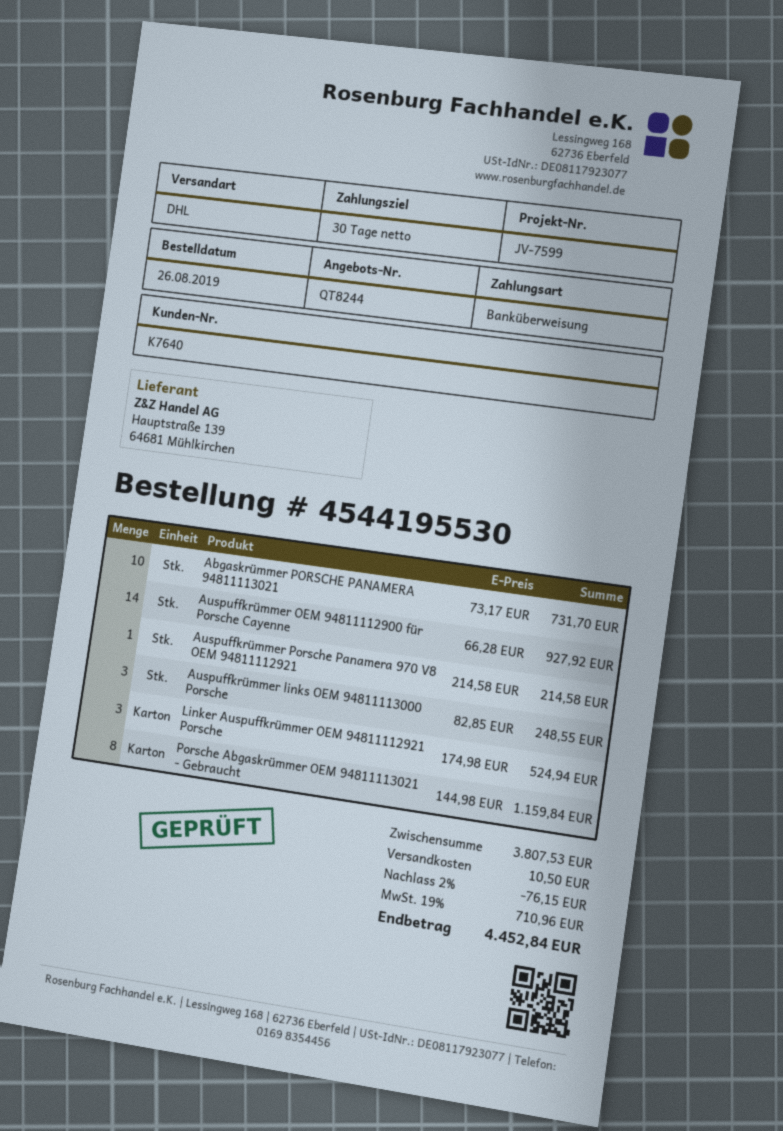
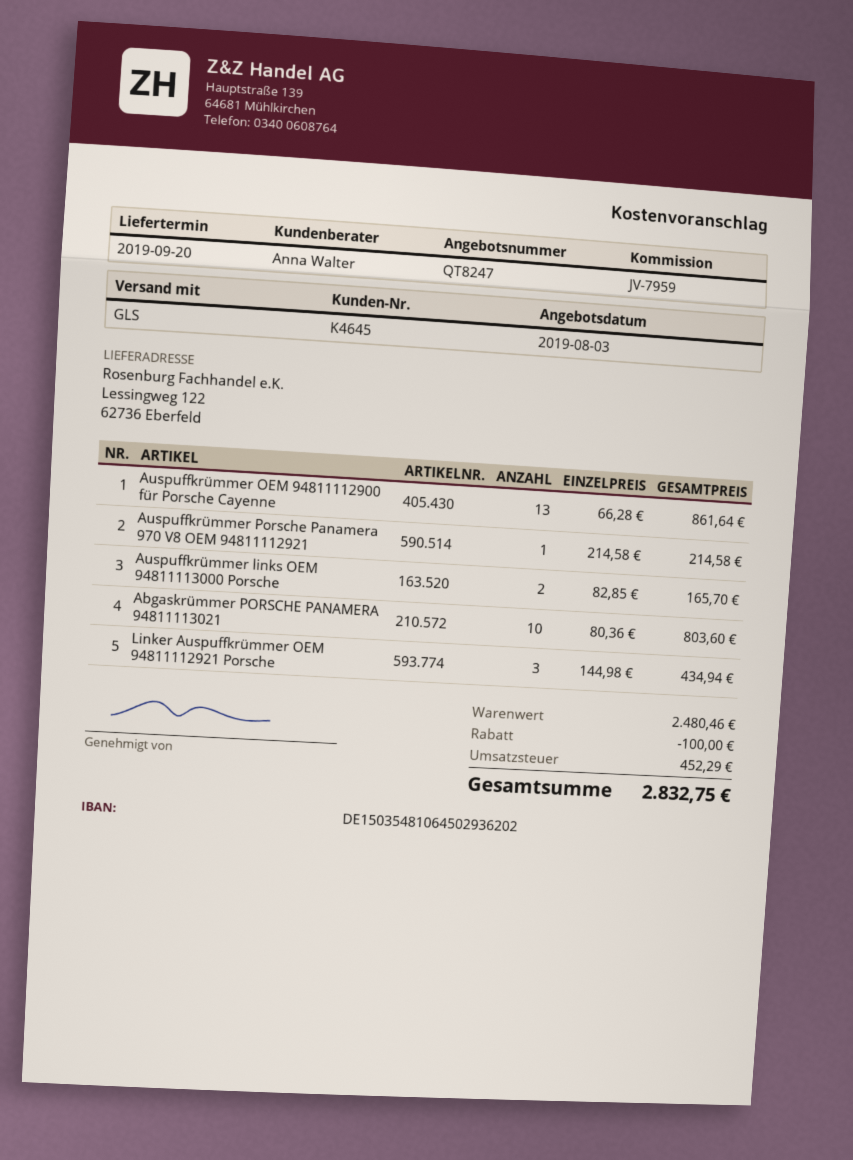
quote number: QT8244 -> QT8247
customer number: K7640 -> K4645
reference: JV-7599 -> JV-7959
shipping method: DHL -> GLS
Abgaskrümmer PORSCHE PANAMERA 94811113021: 10 x 73.17 = 731.70 -> 10 x 80.36 = 803.60
Auspuffkrümmer OEM 94811112900 für Porsche Cayenne: 14 x 66.28 = 927.92 -> 13 x 66.28 = 861.64
Auspuffkrümmer links OEM 94811113000 Porsche: 3 x 82.85 = 248.55 -> 2 x 82.85 = 165.70
Linker Auspuffkrümmer OEM 94811112921 Porsche: 3 x 174.98 = 524.94 -> 3 x 144.98 = 434.94
Porsche Abgaskrümmer OEM 94811113021 - Gebraucht: 8 x 144.98 = 1159.84 -> none
subtotal: 3807.53 -> 2480.46
discount: 76.15 -> 100.00
shipping: 10.50 -> none
tax: 710.96 -> 452.29
total: 4452.84 -> 2832.75

